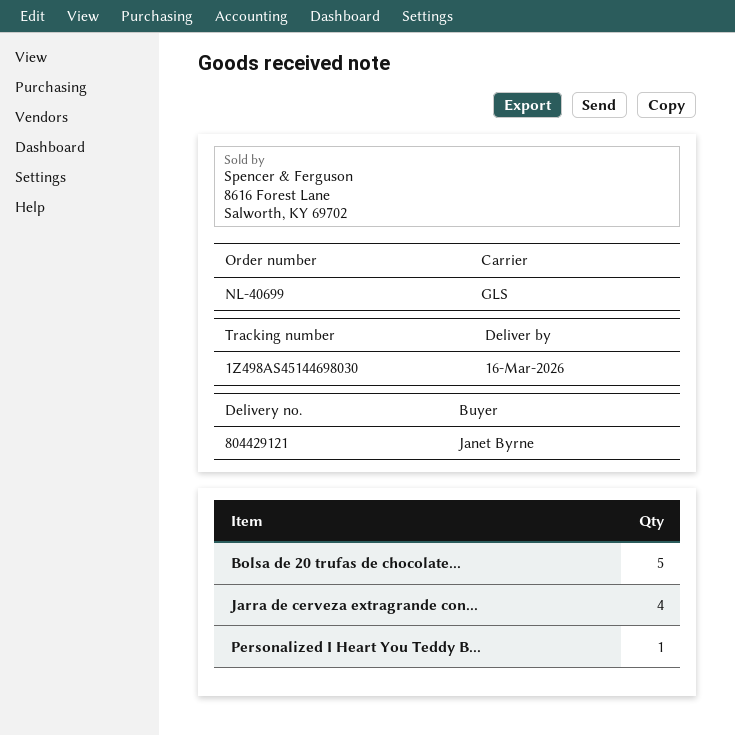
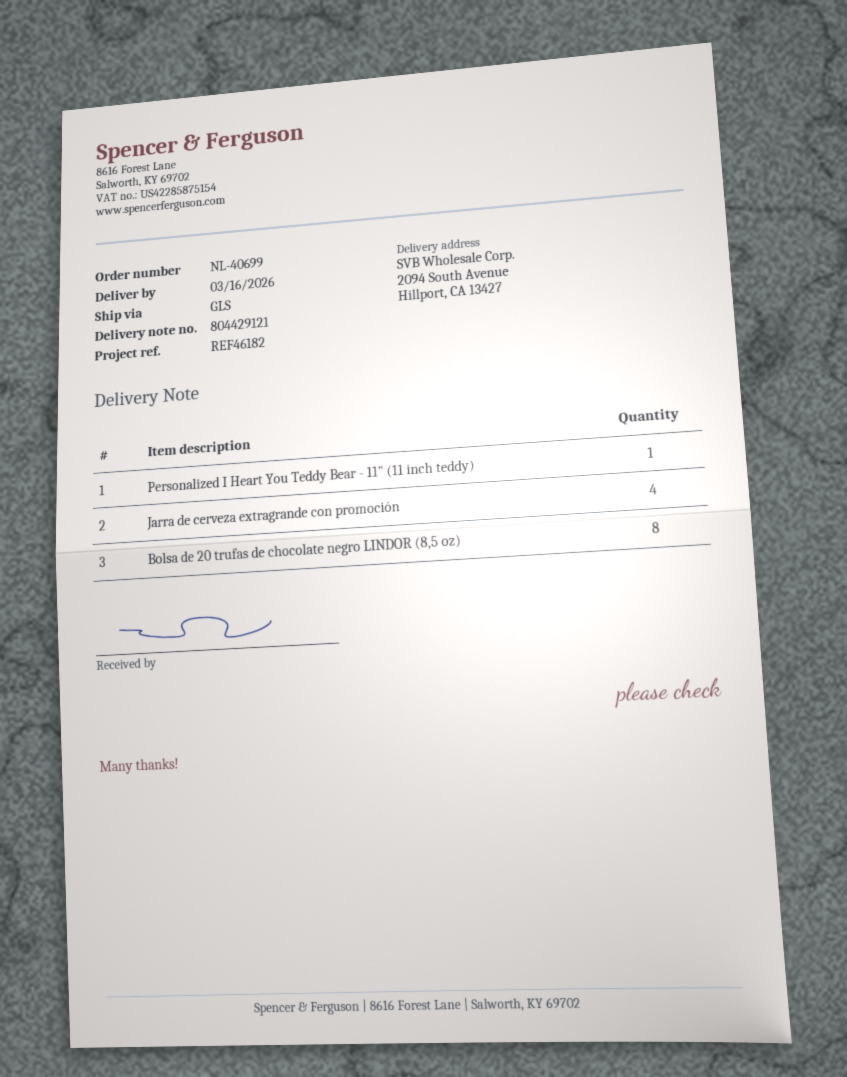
Bolsa de 20 trufas de chocolate...: 5 -> 8

